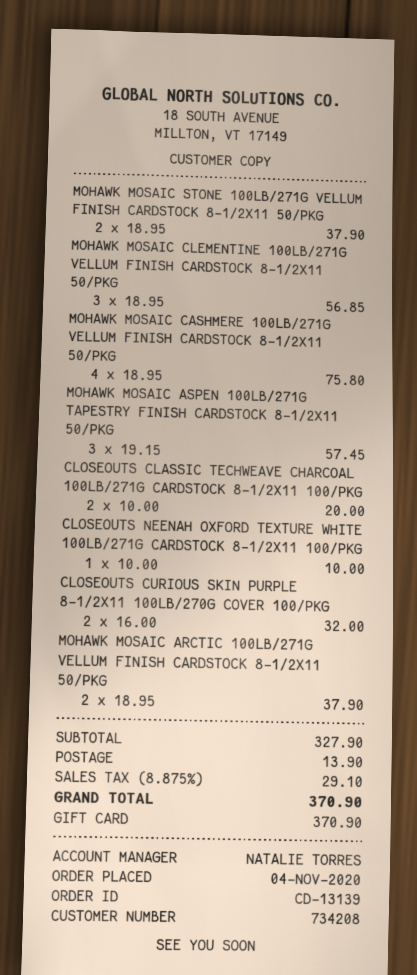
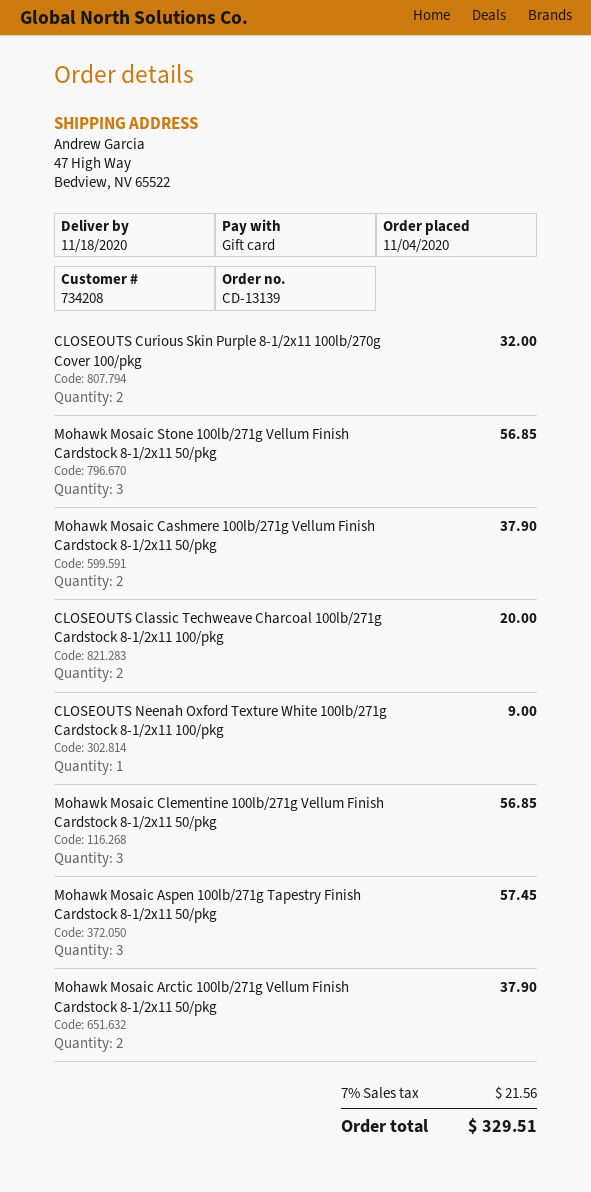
MOHAWK MOSAIC STONE 100LB/271G VELLUM FINISH CARDSTOCK 8-1/2X11 50/PKG: 2 for 37.90 -> 3 for 56.85
MOHAWK MOSAIC CASHMERE 100LB/271G VELLUM FINISH CARDSTOCK 8-1/2X11 50/PKG: 4 for 75.80 -> 2 for 37.90
CLOSEOUTS NEENAH OXFORD TEXTURE WHITE 100LB/271G CARDSTOCK 8-1/2X11 100/PKG: 1 for 10.00 -> 1 for 9.00
shipping: 13.90 -> none
tax: 8.875% = 29.10 -> 7% = 21.56
total: 370.90 -> 329.51

